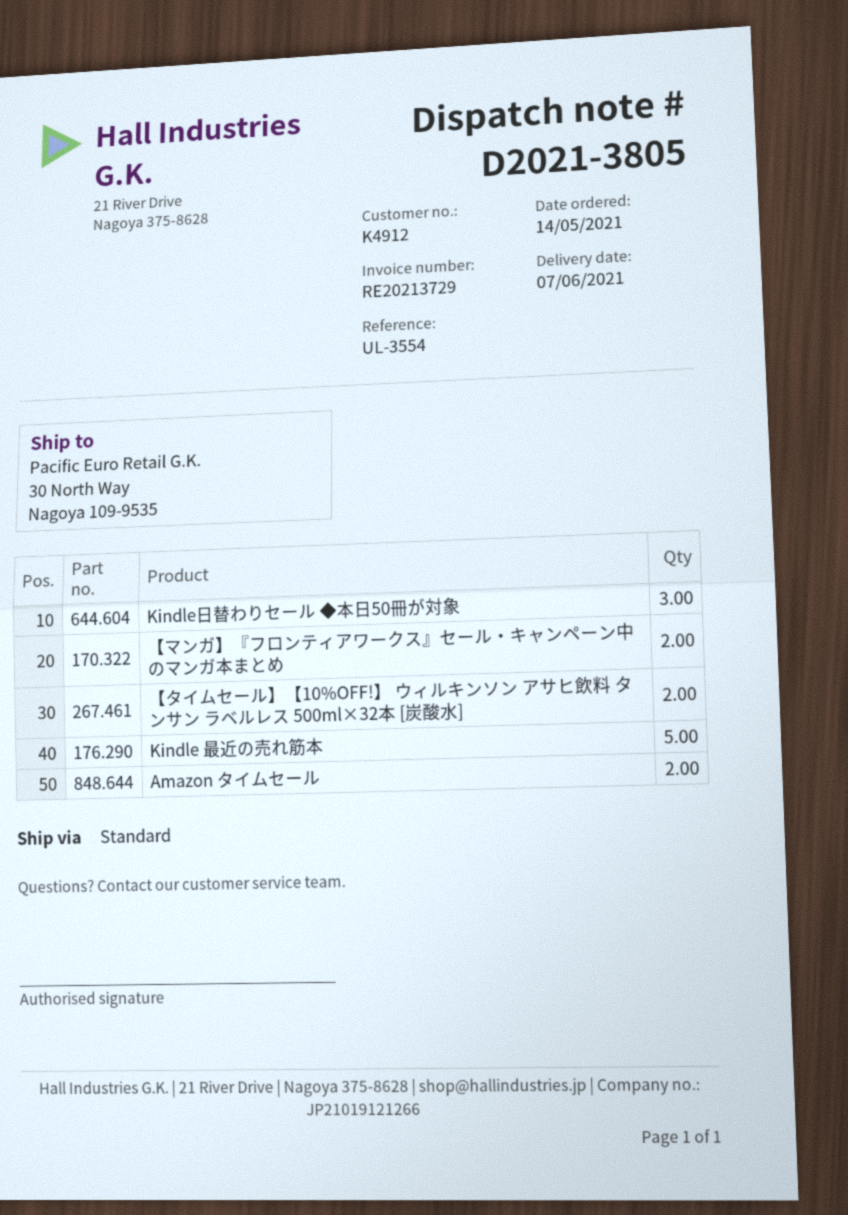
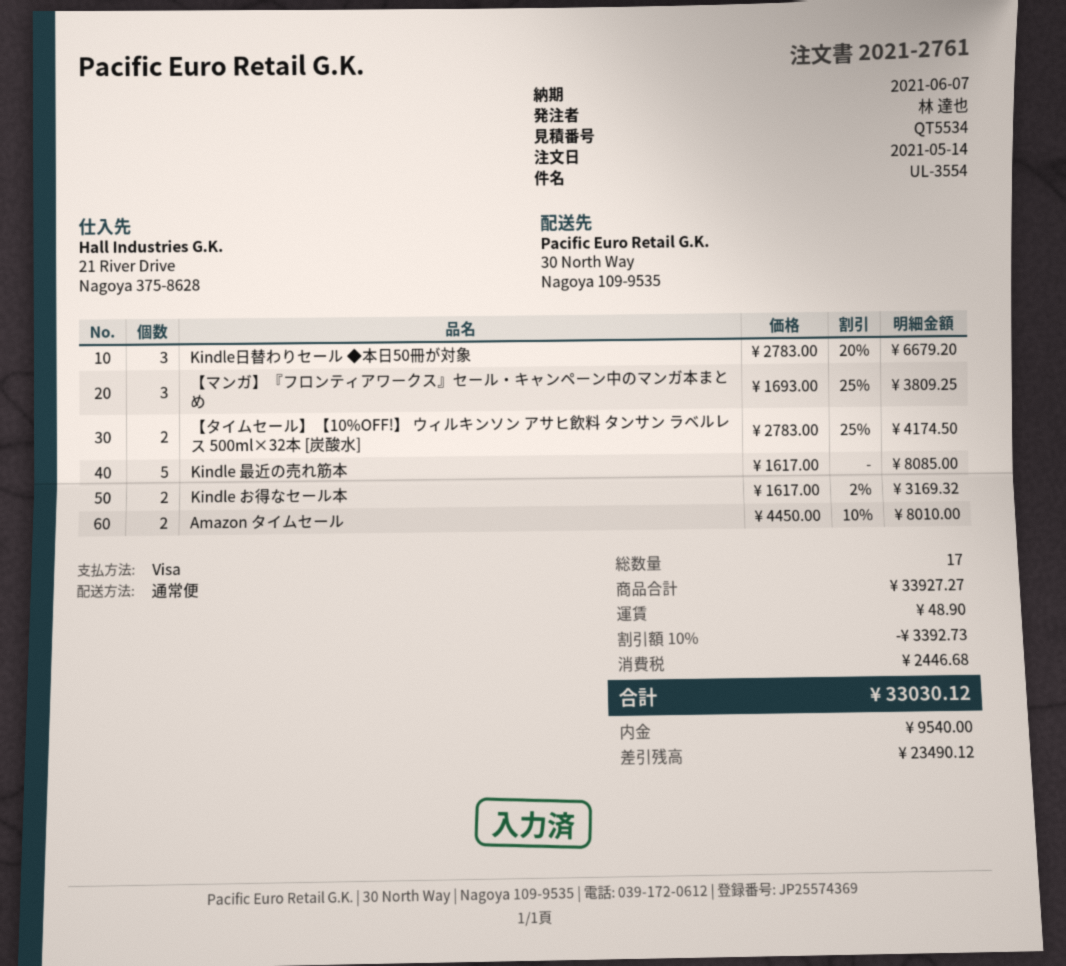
【マンガ】『フロンティアワークス』セール・キャンペーン中のマンガ本まとめ: 2 -> 3
Kindle お得なセール本: none -> 2

